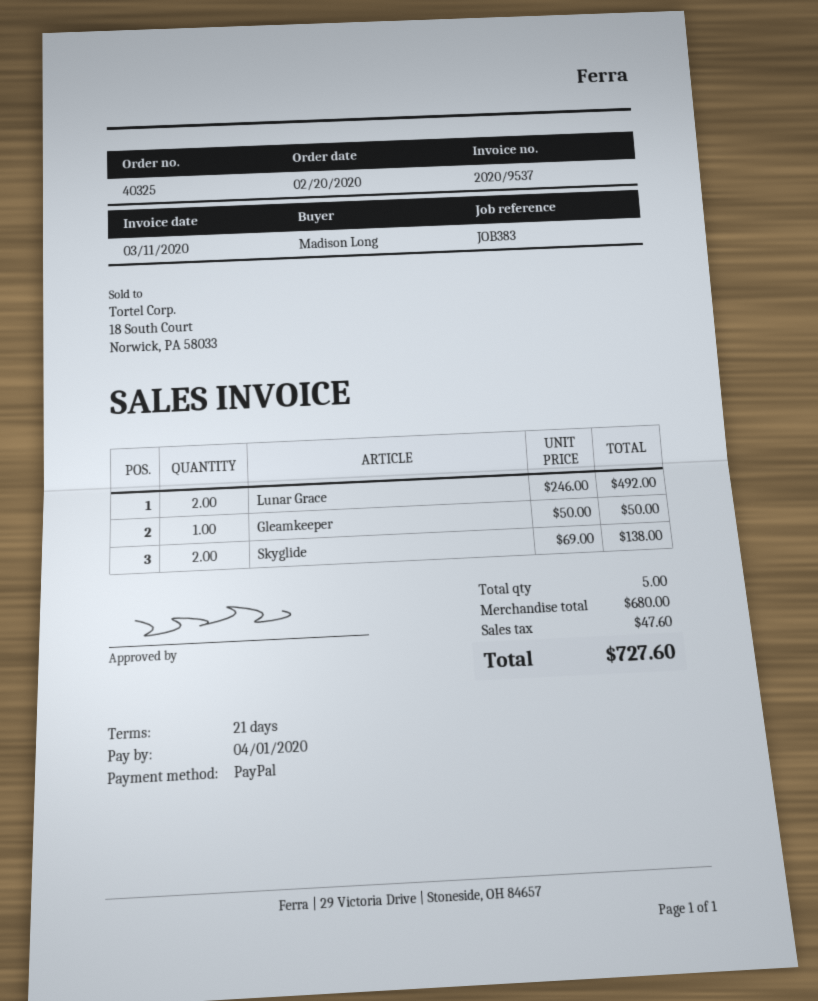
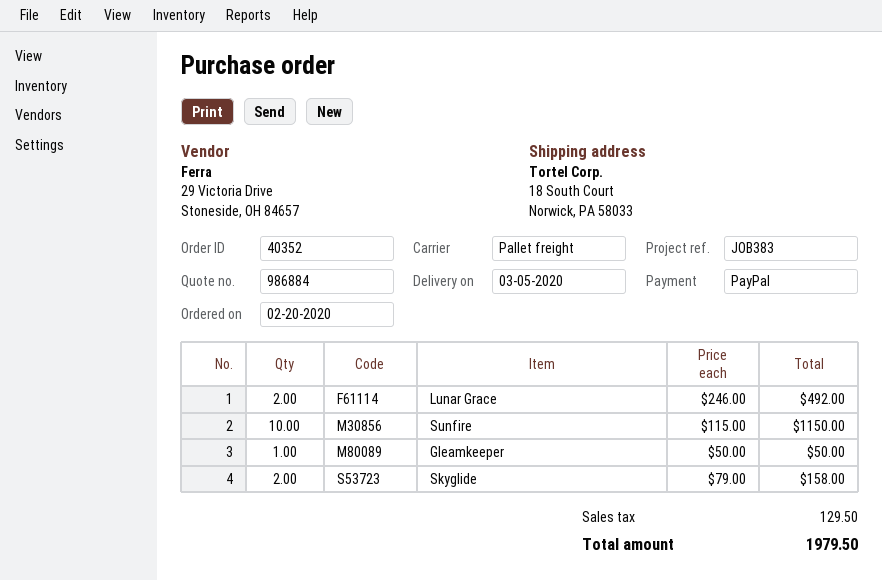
order number: 40325 -> 40352
Skyglide: 2 x 69.00 = 138.00 -> 2 x 79.00 = 158.00
Sunfire: none -> 10 x 115.00 = 1150.00
tax: 47.60 -> 129.50
total: 727.60 -> 1979.50

